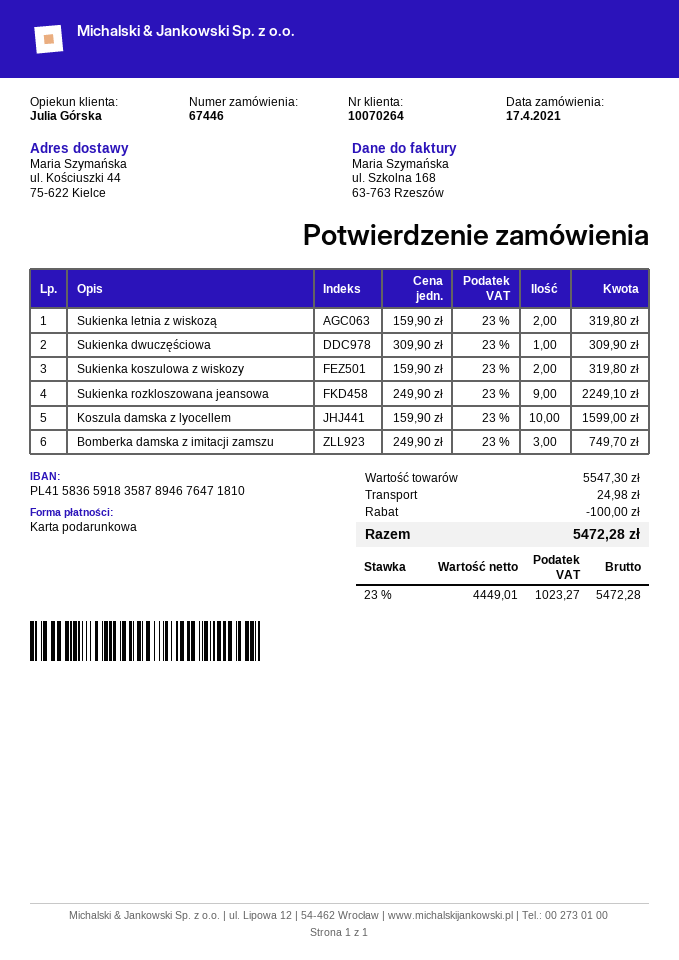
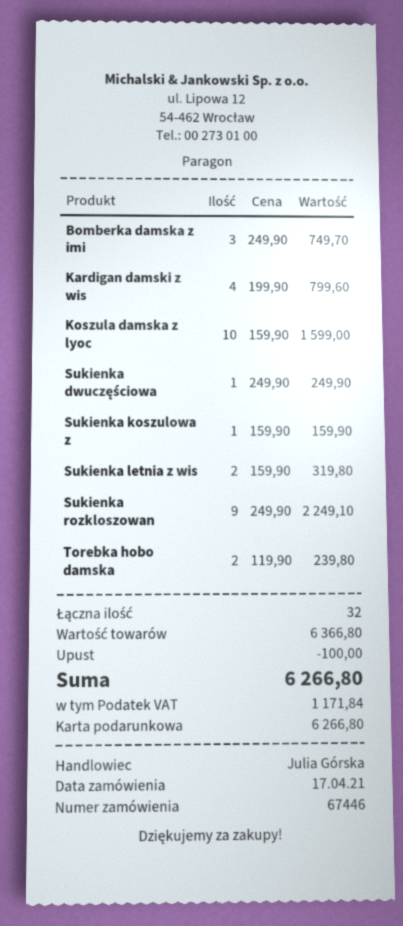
Sukienka dwuczęściowa: 1 x 309.90 = 309.90 -> 1 x 249.90 = 249.90
Sukienka koszulowa z wiskozy: 2 x 159.90 = 319.80 -> 1 x 159.90 = 159.90
Kardigan damski z wis: none -> 4 x 199.90 = 799.60
Torebka hobo damska: none -> 2 x 119.90 = 239.80
subtotal: 5547.30 -> 6366.80
shipping: 24.98 -> none
tax: 1023.27 -> 1171.84
total: 5472.28 -> 6266.80

